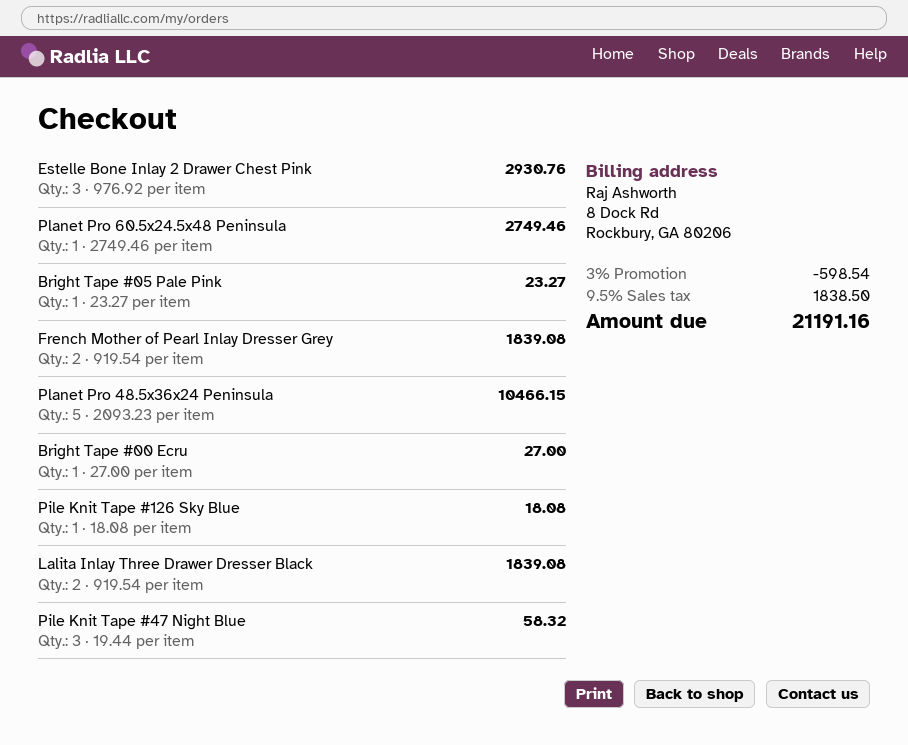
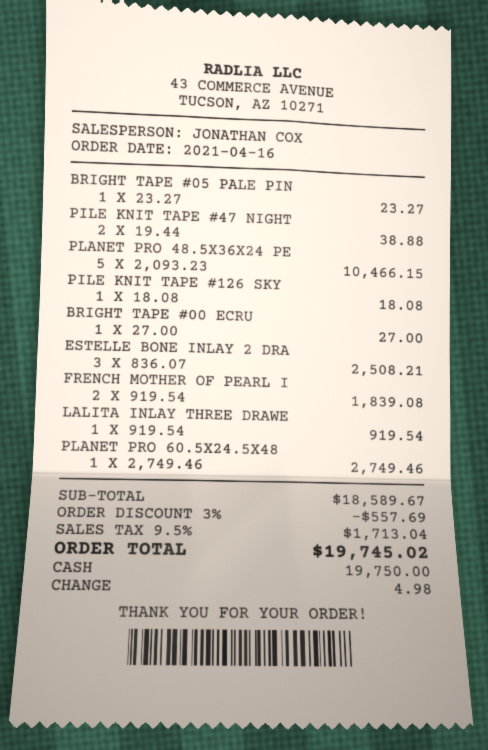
Estelle Bone Inlay 2 Drawer Chest Pink: 3 x 976.92 = 2930.76 -> 3 x 836.07 = 2508.21
Lalita Inlay Three Drawer Dresser Black: 2 x 919.54 = 1839.08 -> 1 x 919.54 = 919.54
Pile Knit Tape #47 Night Blue: 3 x 19.44 = 58.32 -> 2 x 19.44 = 38.88
discount: 3% = 598.54 -> 3% = 557.69
tax: 9.5% = 1838.50 -> 9.5% = 1713.04
total: 21191.16 -> 19745.02

